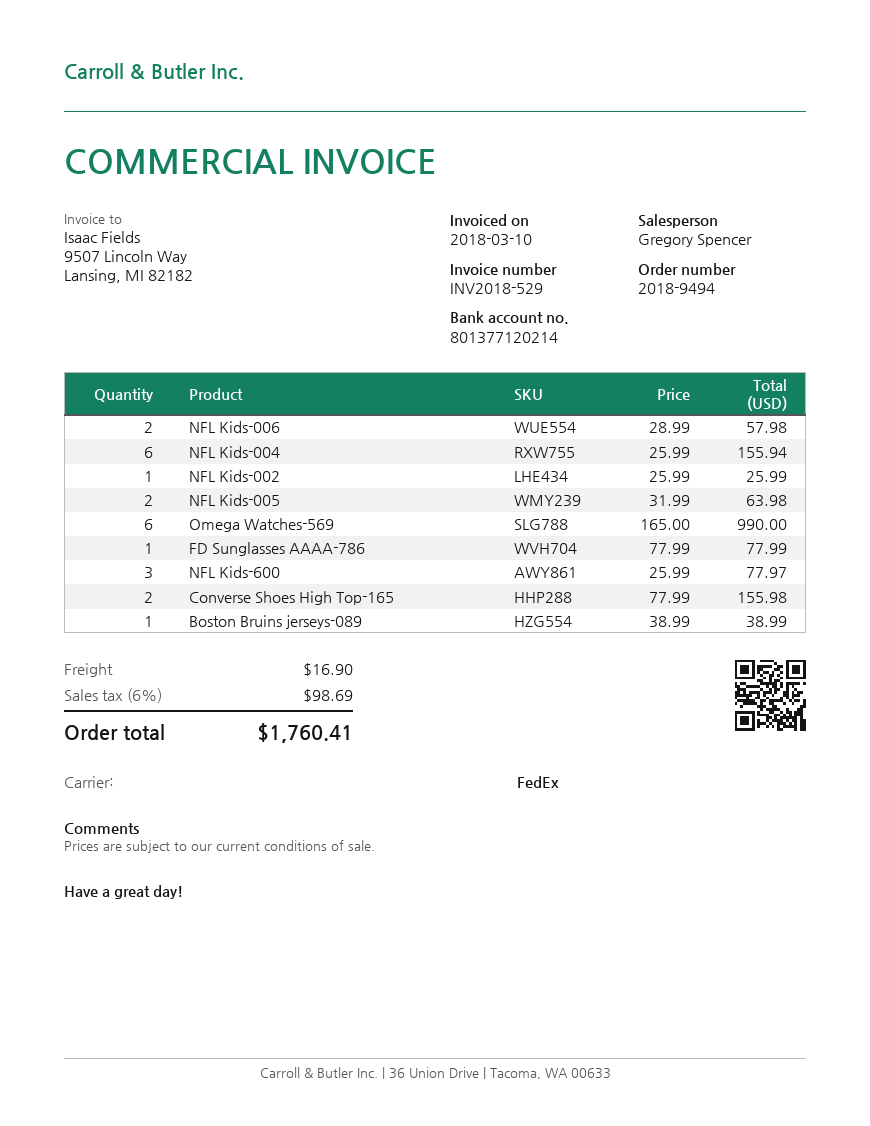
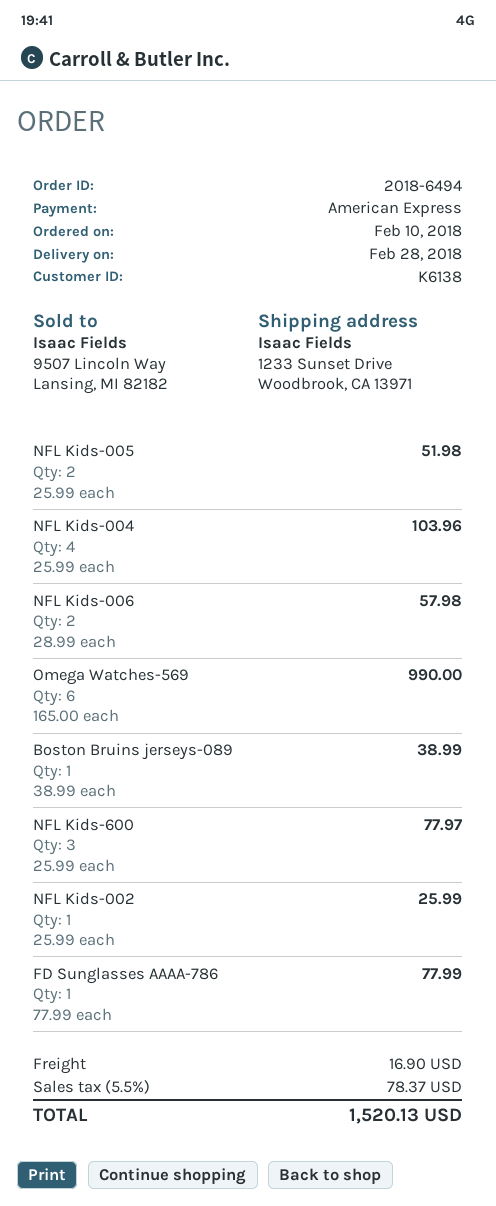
order number: 2018-9494 -> 2018-6494
NFL Kids-004: 6 x 25.99 = 155.94 -> 4 x 25.99 = 103.96
NFL Kids-005: 2 x 31.99 = 63.98 -> 2 x 25.99 = 51.98
Converse Shoes High Top-165: 2 x 77.99 = 155.98 -> none
tax: 6% = 98.69 -> 5.5% = 78.37
total: 1760.41 -> 1520.13

